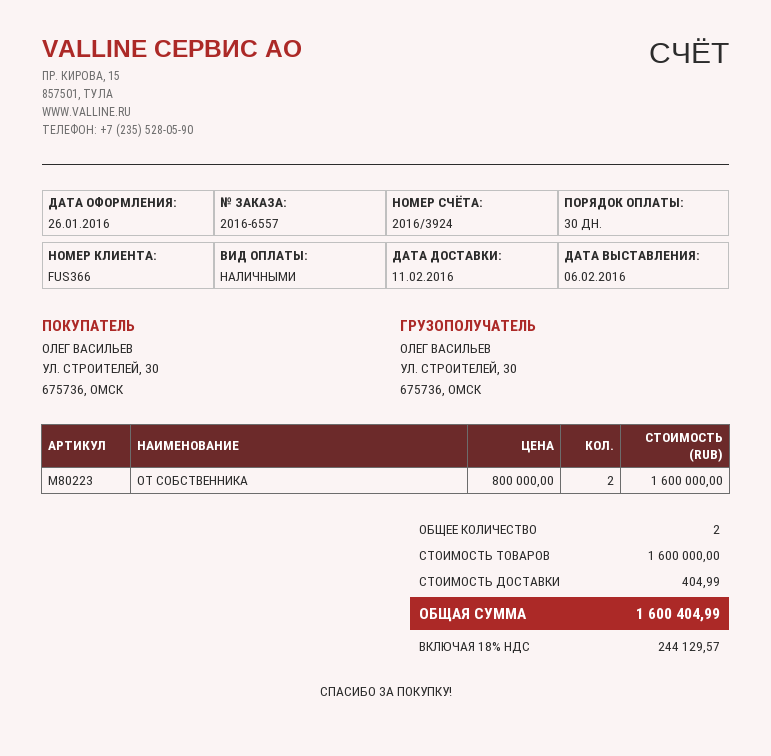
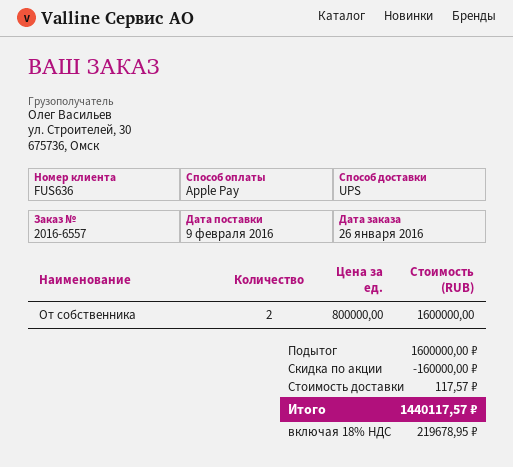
delivery date: 2016-02-11 -> 2016-02-09
customer number: FUS366 -> FUS636
payment method: cash -> Apple Pay
discount: none -> 160000.00
shipping: 404.99 -> 117.57
tax: 18% = 244129.57 -> 18% = 219678.95
total: 1600404.99 -> 1440117.57

